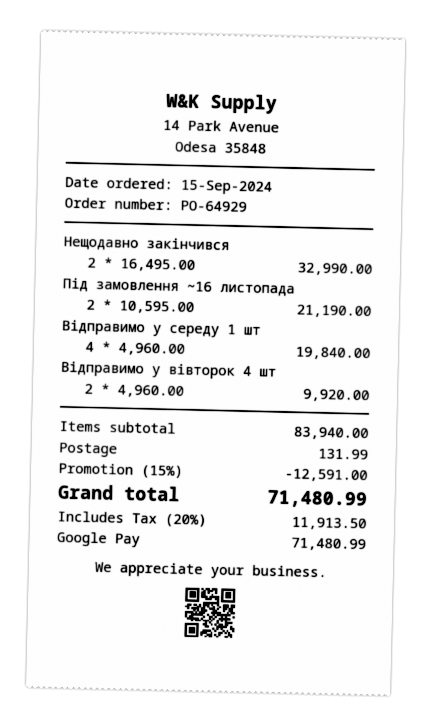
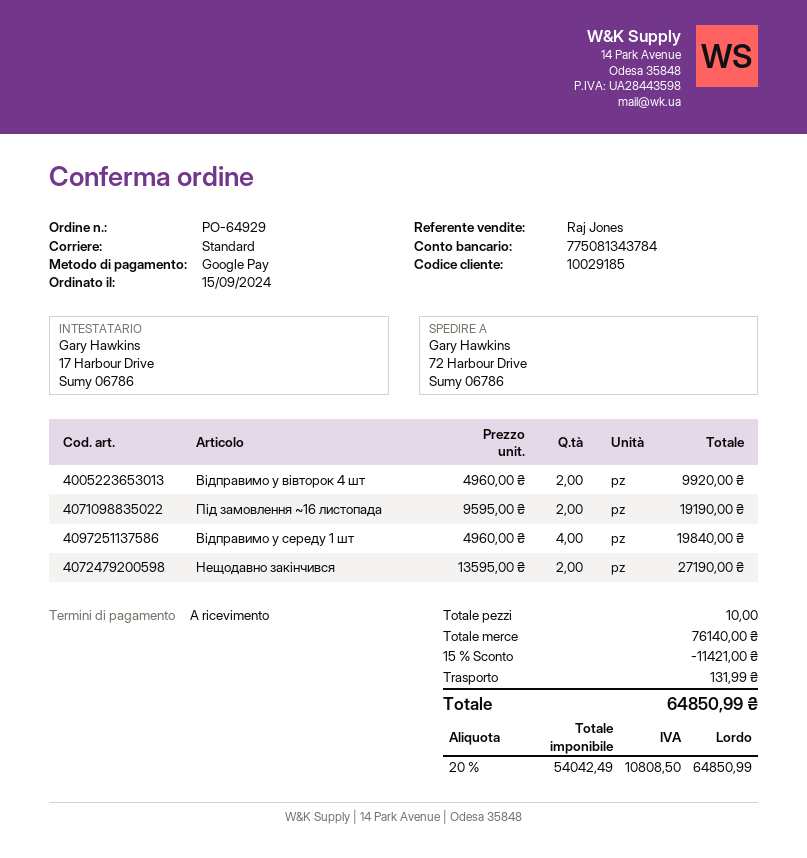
Нещодавно закінчився: 2 x 16495.00 = 32990.00 -> 2 x 13595.00 = 27190.00
Під замовлення ~16 листопада: 2 x 10595.00 = 21190.00 -> 2 x 9595.00 = 19190.00
subtotal: 83940.00 -> 76140.00
discount: 15% = 12591.00 -> 15% = 11421.00
tax: 20% = 11913.50 -> 20% = 10808.50
total: 71480.99 -> 64850.99

